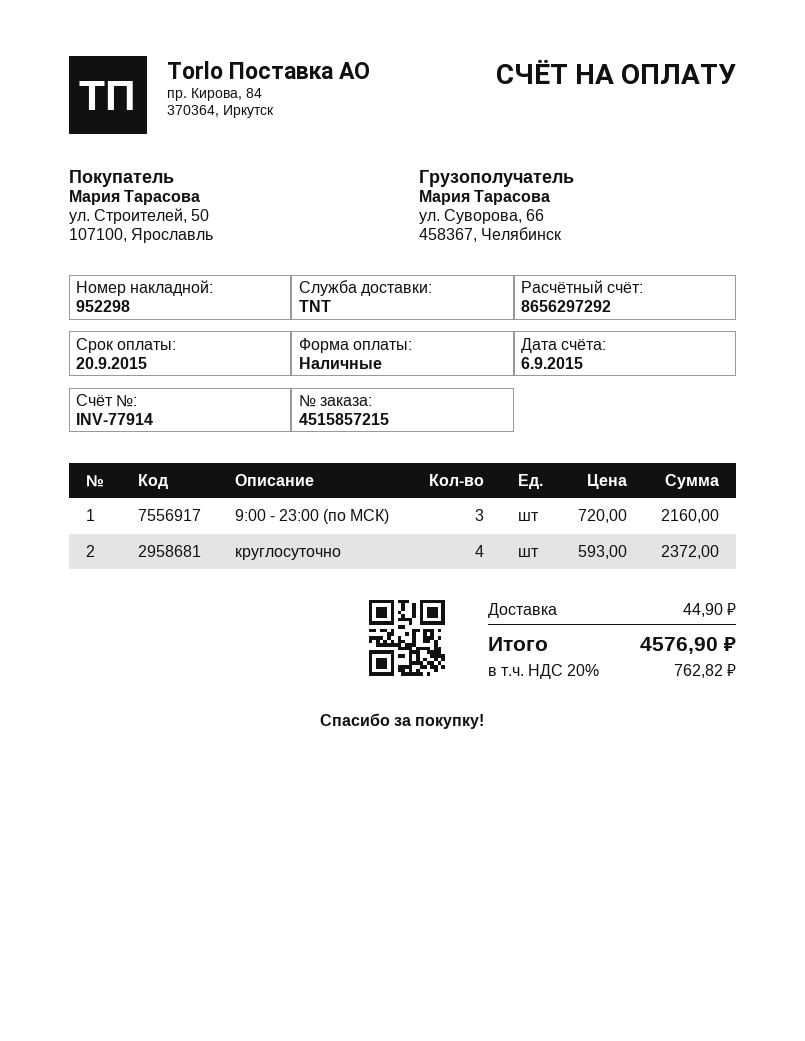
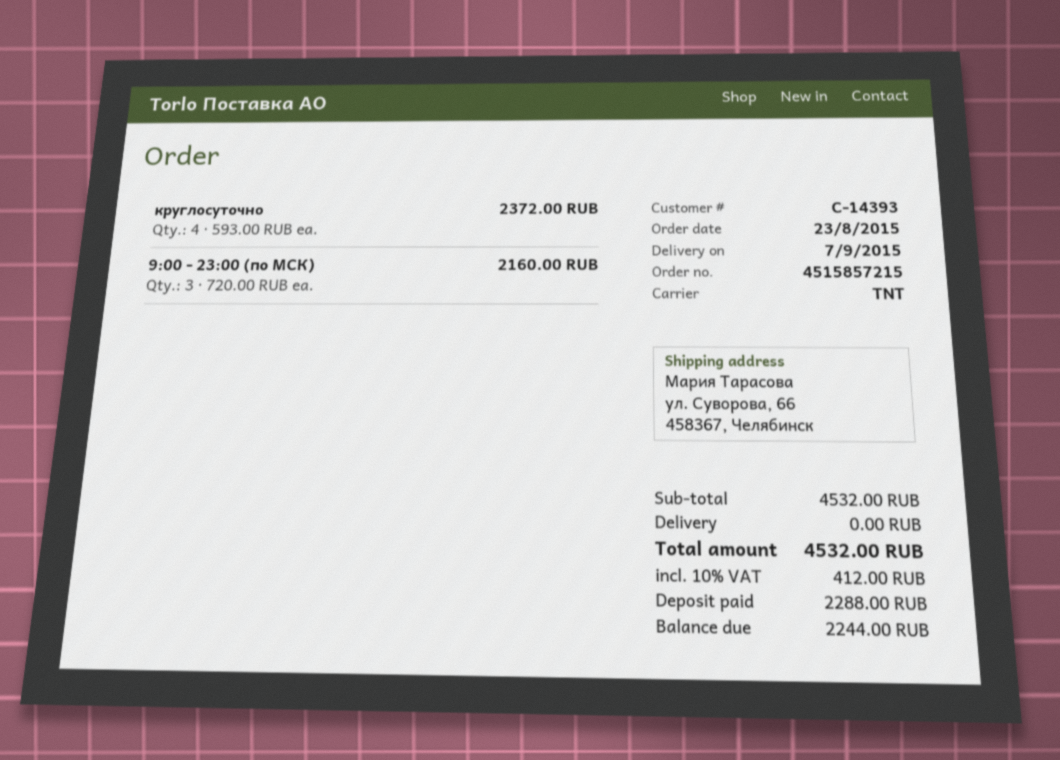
shipping: 44.90 -> 0.00
tax: 20% = 762.82 -> 10% = 412.00
total: 4576.90 -> 4532.00

